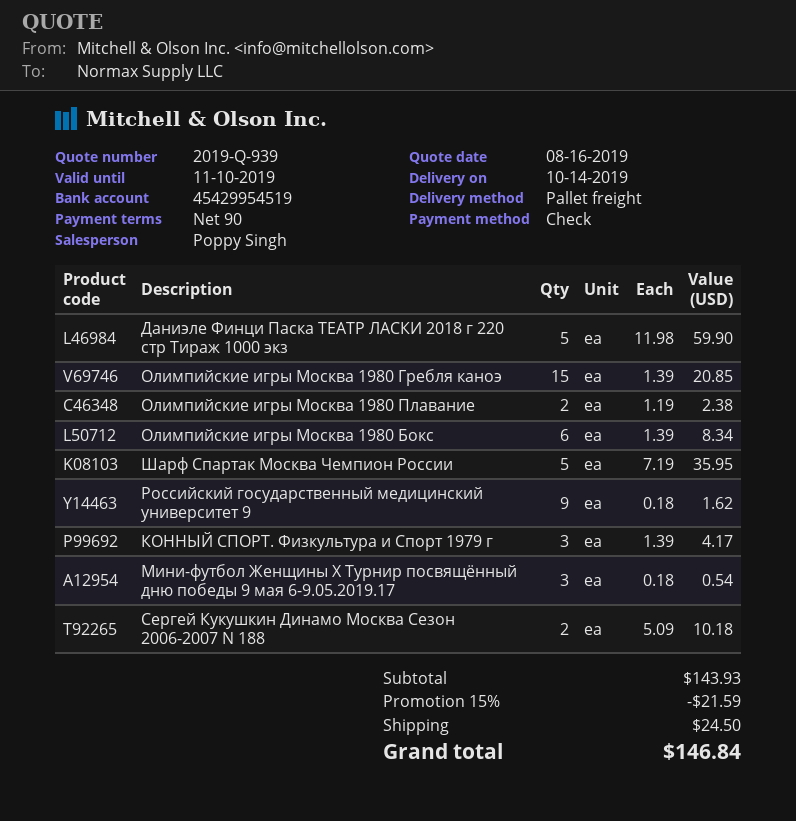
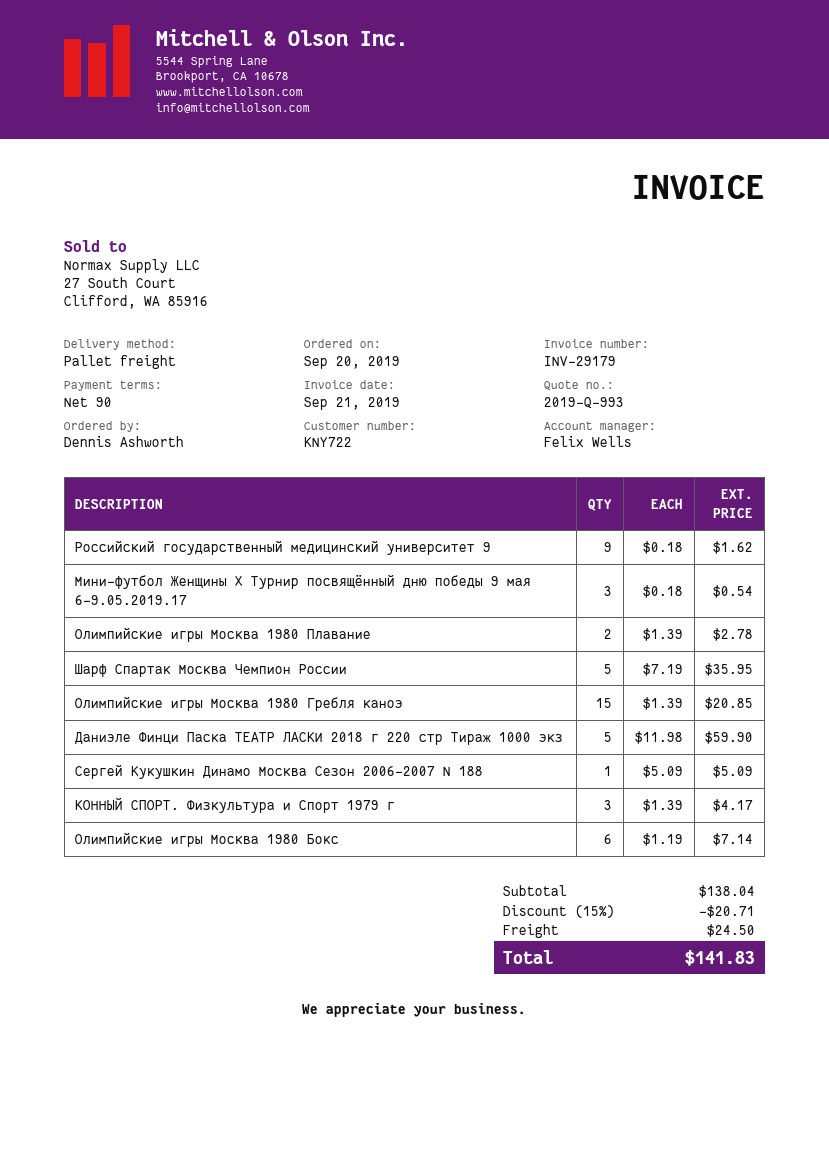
quote number: 2019-Q-939 -> 2019-Q-993
sales rep: Poppy Singh -> Felix Wells
Олимпийские игры Москва 1980 Плавание: 2 x 1.19 = 2.38 -> 2 x 1.39 = 2.78
Олимпийские игры Москва 1980 Бокс: 6 x 1.39 = 8.34 -> 6 x 1.19 = 7.14
Сергей Кукушкин Динамо Москва Сезон 2006-2007 N 188: 2 x 5.09 = 10.18 -> 1 x 5.09 = 5.09
subtotal: 143.93 -> 138.04
discount: 15% = 21.59 -> 15% = 20.71
total: 146.84 -> 141.83

